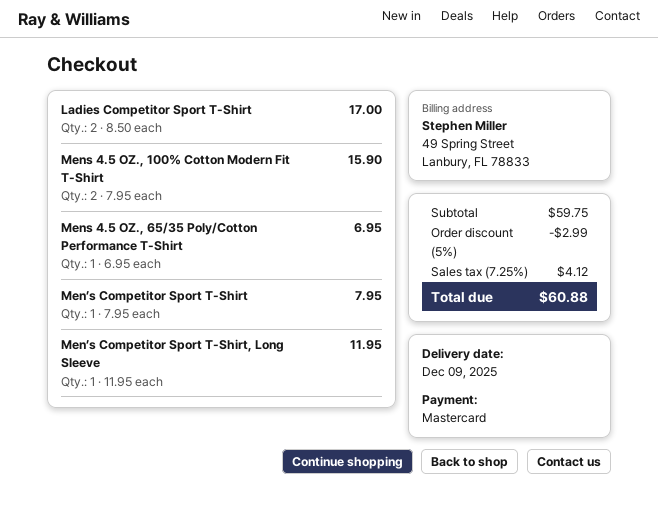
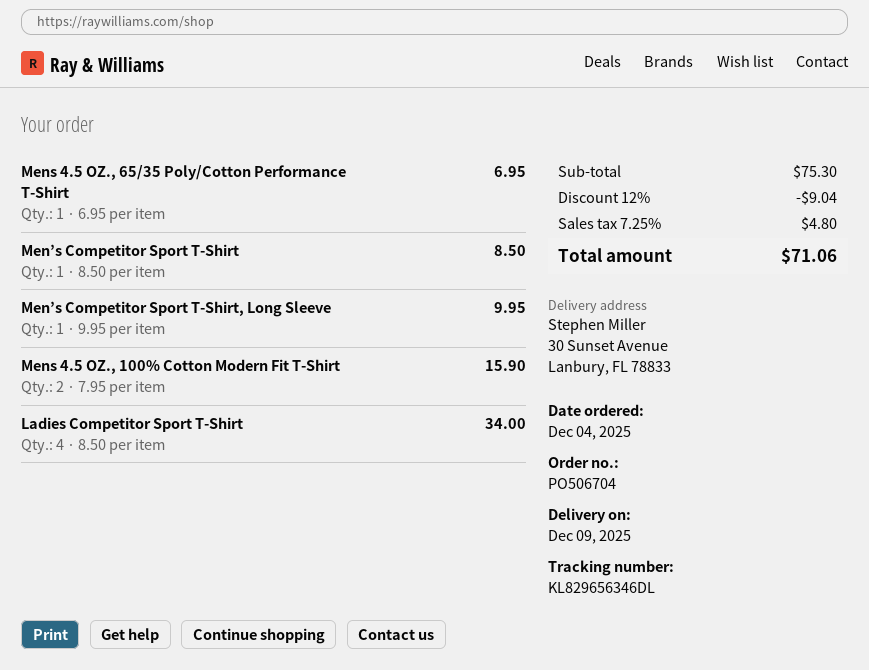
Ladies Competitor Sport T-Shirt: 2 x 8.50 = 17.00 -> 4 x 8.50 = 34.00
Men’s Competitor Sport T-Shirt: 1 x 7.95 = 7.95 -> 1 x 8.50 = 8.50
Men’s Competitor Sport T-Shirt, Long Sleeve: 1 x 11.95 = 11.95 -> 1 x 9.95 = 9.95
subtotal: 59.75 -> 75.30
discount: 5% = 2.99 -> 12% = 9.04
tax: 7.25% = 4.12 -> 7.25% = 4.80
total: 60.88 -> 71.06

